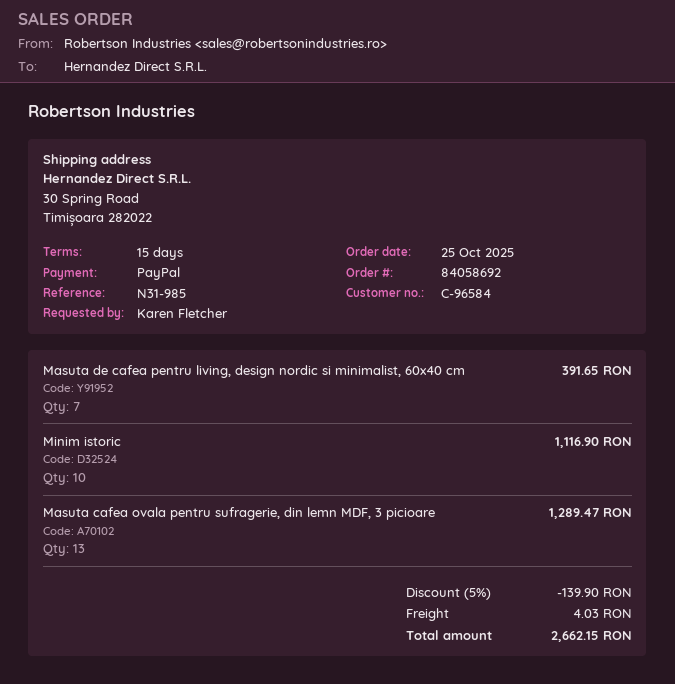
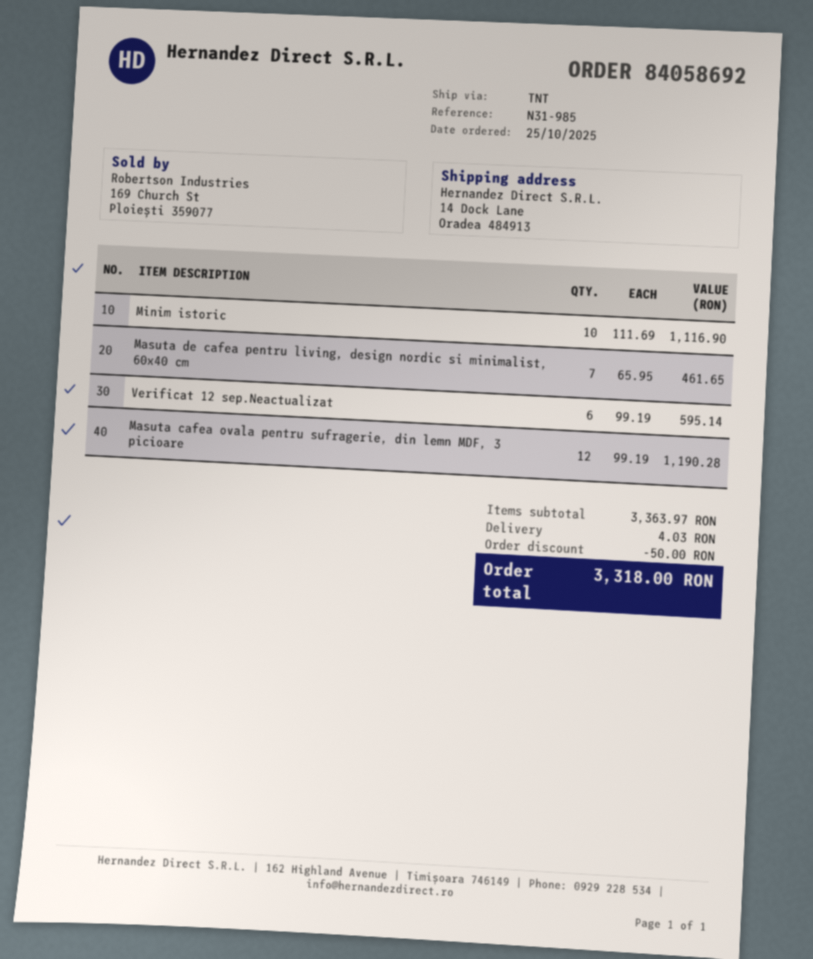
ship to: 30 Spring Road, Timișoara 282022 -> 14 Dock Lane, Oradea 484913
Masuta de cafea pentru living, design nordic si minimalist, 60x40 cm: 7 for 391.65 -> 7 for 461.65
Masuta cafea ovala pentru sufragerie, din lemn MDF, 3 picioare: 13 for 1289.47 -> 12 for 1190.28
Verificat 12 sep.Neactualizat: none -> 6 for 595.14
discount: 139.90 -> 50.00
total: 2662.15 -> 3318.00

